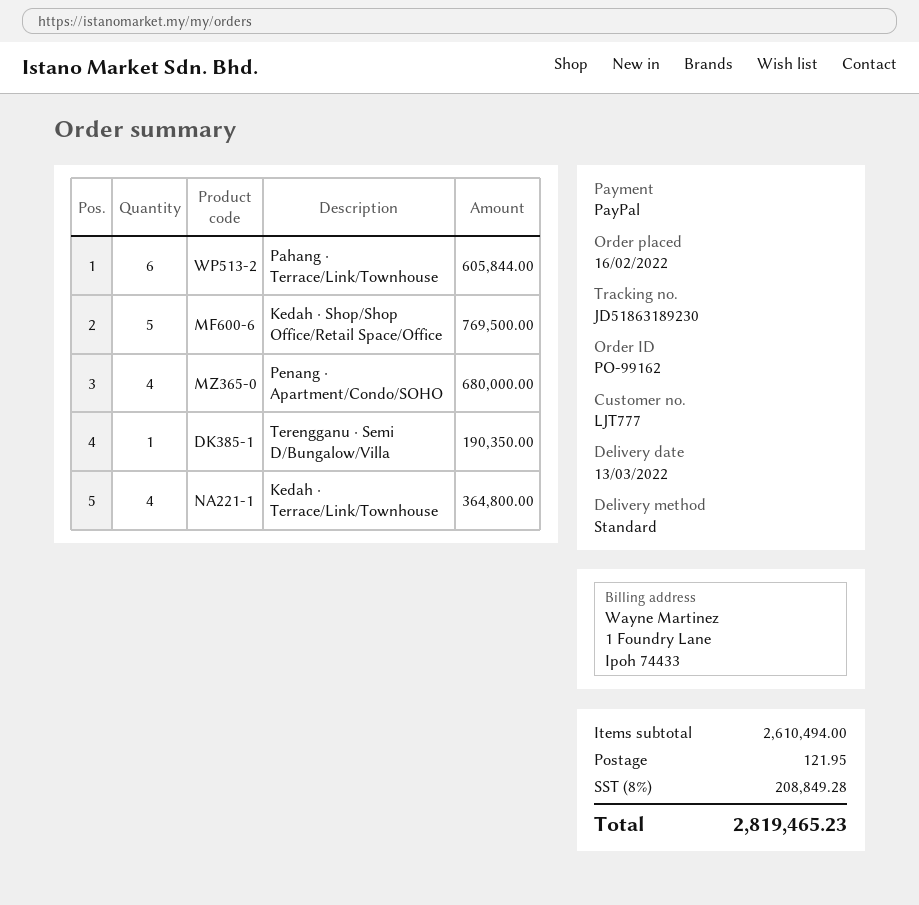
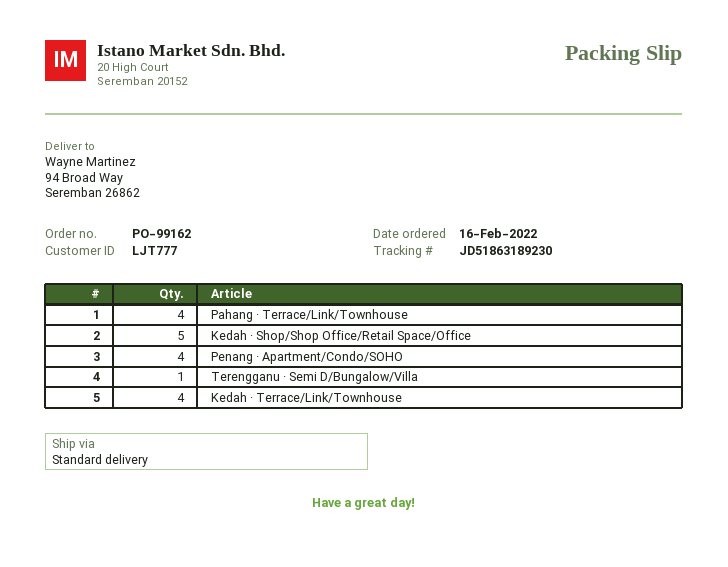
Pahang · Terrace/Link/Townhouse: 6 -> 4

